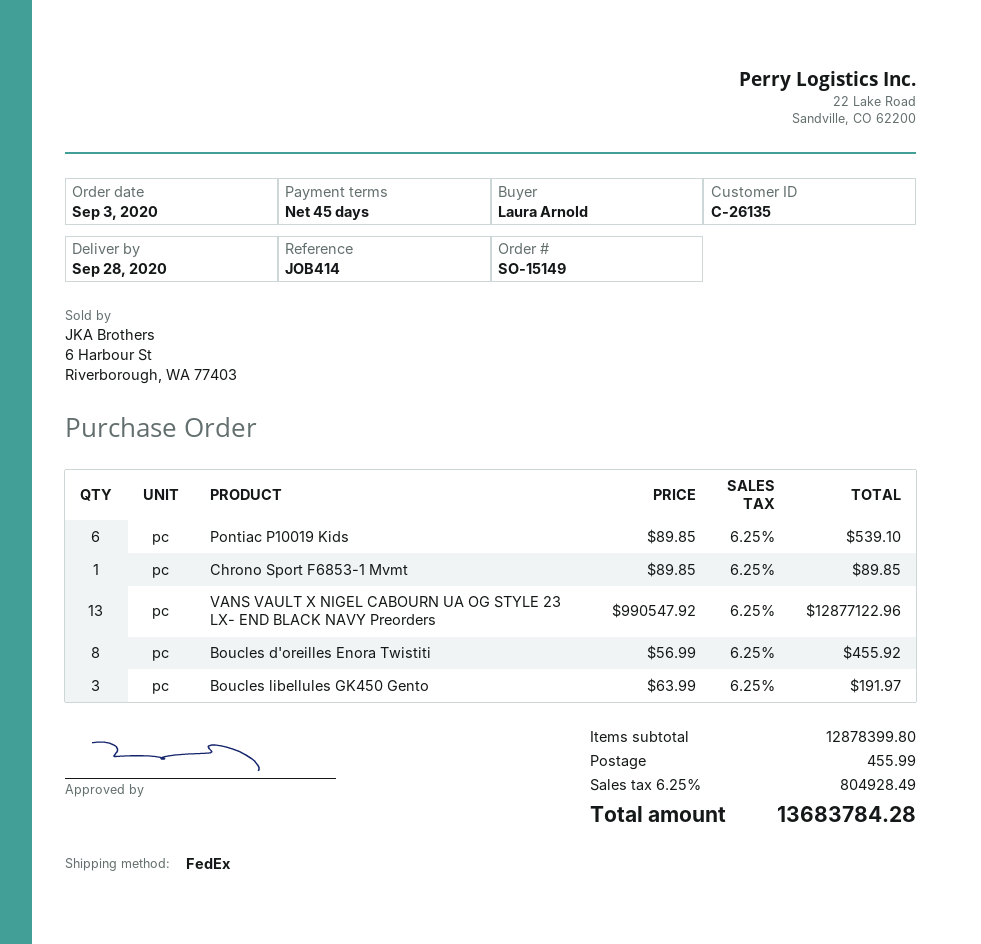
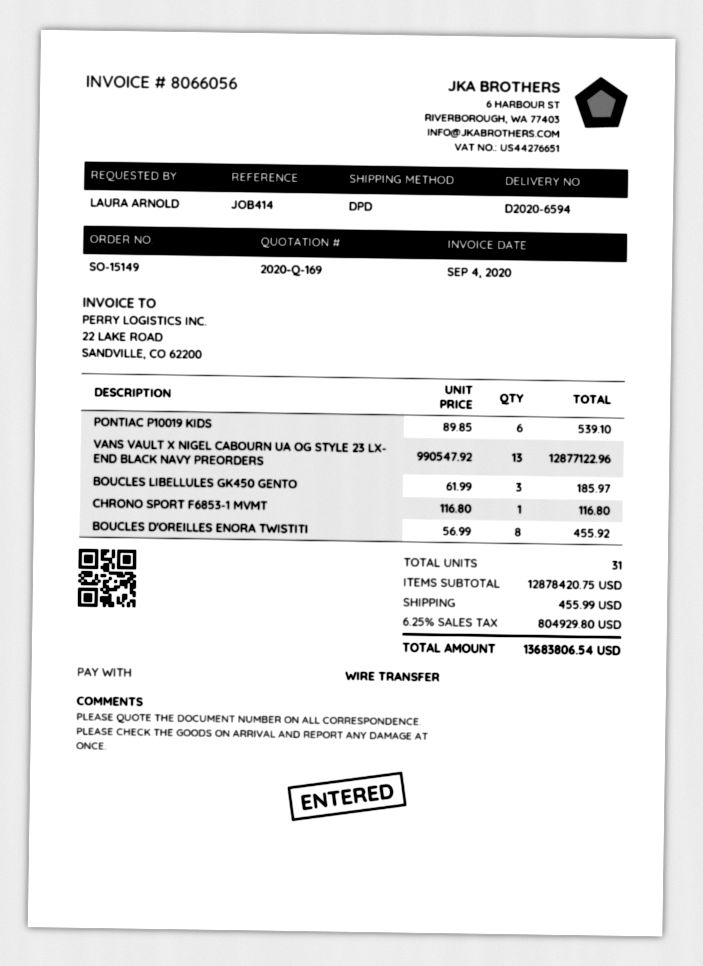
shipping method: FedEx -> DPD
Chrono Sport F6853-1 Mvmt: 1 x 89.85 = 89.85 -> 1 x 116.80 = 116.80
Boucles libellules GK450 Gento: 3 x 63.99 = 191.97 -> 3 x 61.99 = 185.97
subtotal: 12878399.80 -> 12878420.75
tax: 6.25% = 804928.49 -> 6.25% = 804929.80
total: 13683784.28 -> 13683806.54

